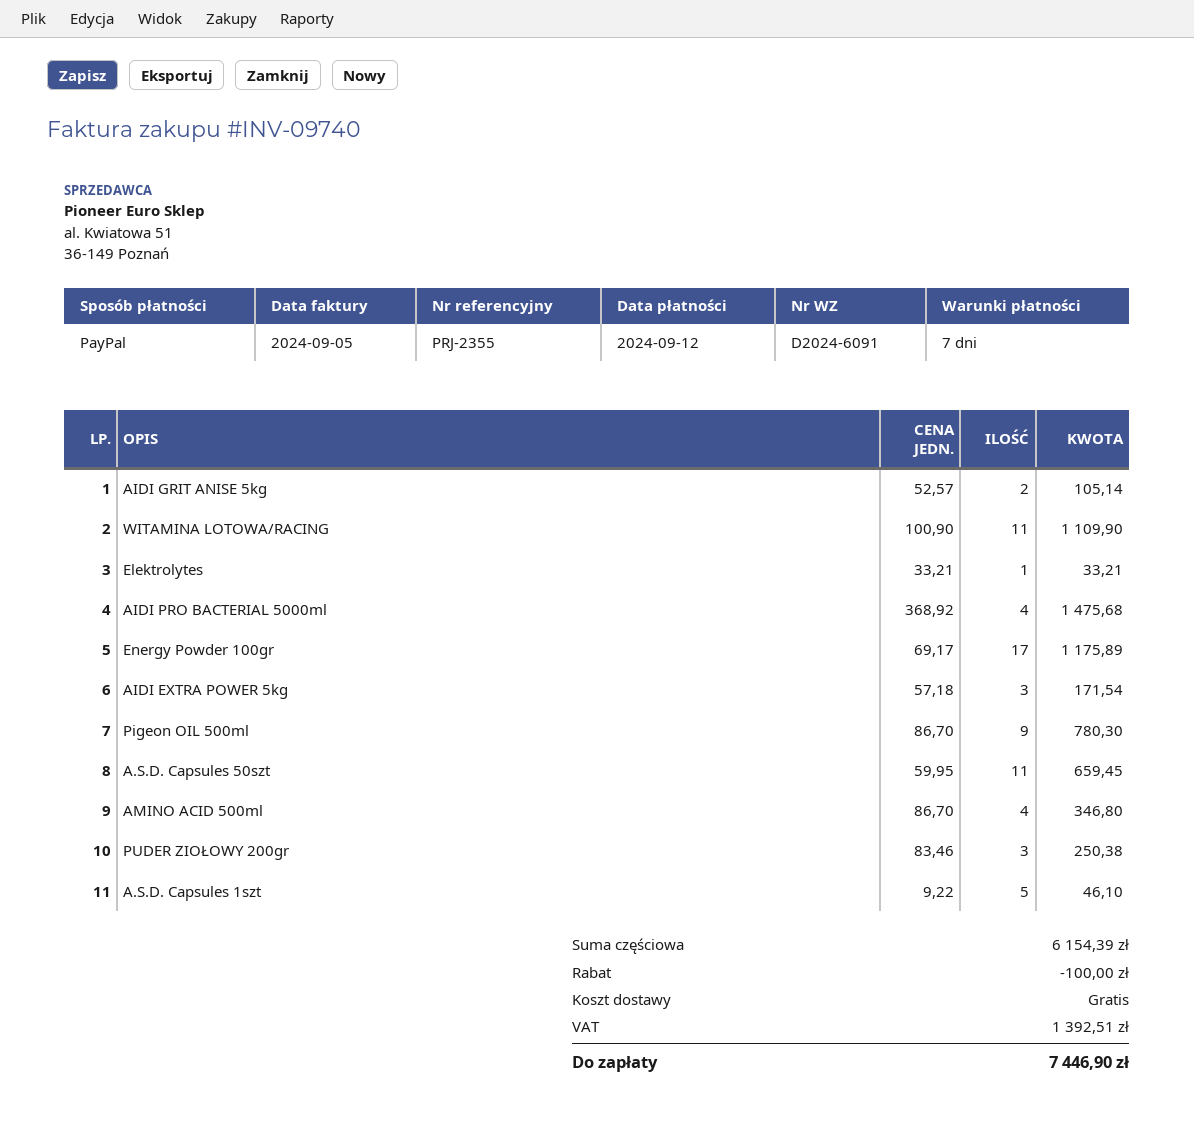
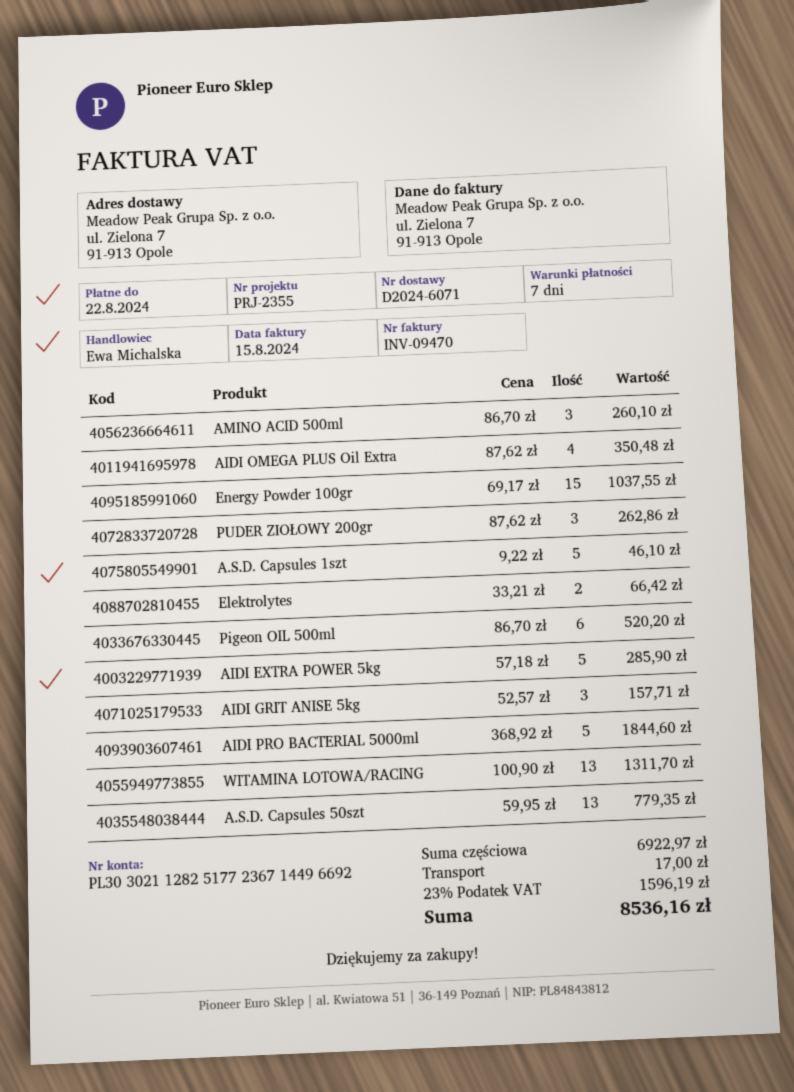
delivery note number: D2024-6091 -> D2024-6071
invoice number: INV-09740 -> INV-09470
invoice date: 2024-09-05 -> 2024-08-15
due date: 2024-09-12 -> 2024-08-22
AIDI GRIT ANISE 5kg: 2 x 52.57 = 105.14 -> 3 x 52.57 = 157.71
WITAMINA LOTOWA/RACING: 11 x 100.90 = 1109.90 -> 13 x 100.90 = 1311.70
Elektrolytes: 1 x 33.21 = 33.21 -> 2 x 33.21 = 66.42
AIDI PRO BACTERIAL 5000ml: 4 x 368.92 = 1475.68 -> 5 x 368.92 = 1844.60
Energy Powder 100gr: 17 x 69.17 = 1175.89 -> 15 x 69.17 = 1037.55
AIDI EXTRA POWER 5kg: 3 x 57.18 = 171.54 -> 5 x 57.18 = 285.90
Pigeon OIL 500ml: 9 x 86.70 = 780.30 -> 6 x 86.70 = 520.20
A.S.D. Capsules 50szt: 11 x 59.95 = 659.45 -> 13 x 59.95 = 779.35
AMINO ACID 500ml: 4 x 86.70 = 346.80 -> 3 x 86.70 = 260.10
PUDER ZIOŁOWY 200gr: 3 x 83.46 = 250.38 -> 3 x 87.62 = 262.86
AIDI OMEGA PLUS Oil Extra: none -> 4 x 87.62 = 350.48
subtotal: 6154.39 -> 6922.97
discount: 100.00 -> none
shipping: 0.00 -> 17.00
tax: 1392.51 -> 1596.19
total: 7446.90 -> 8536.16

